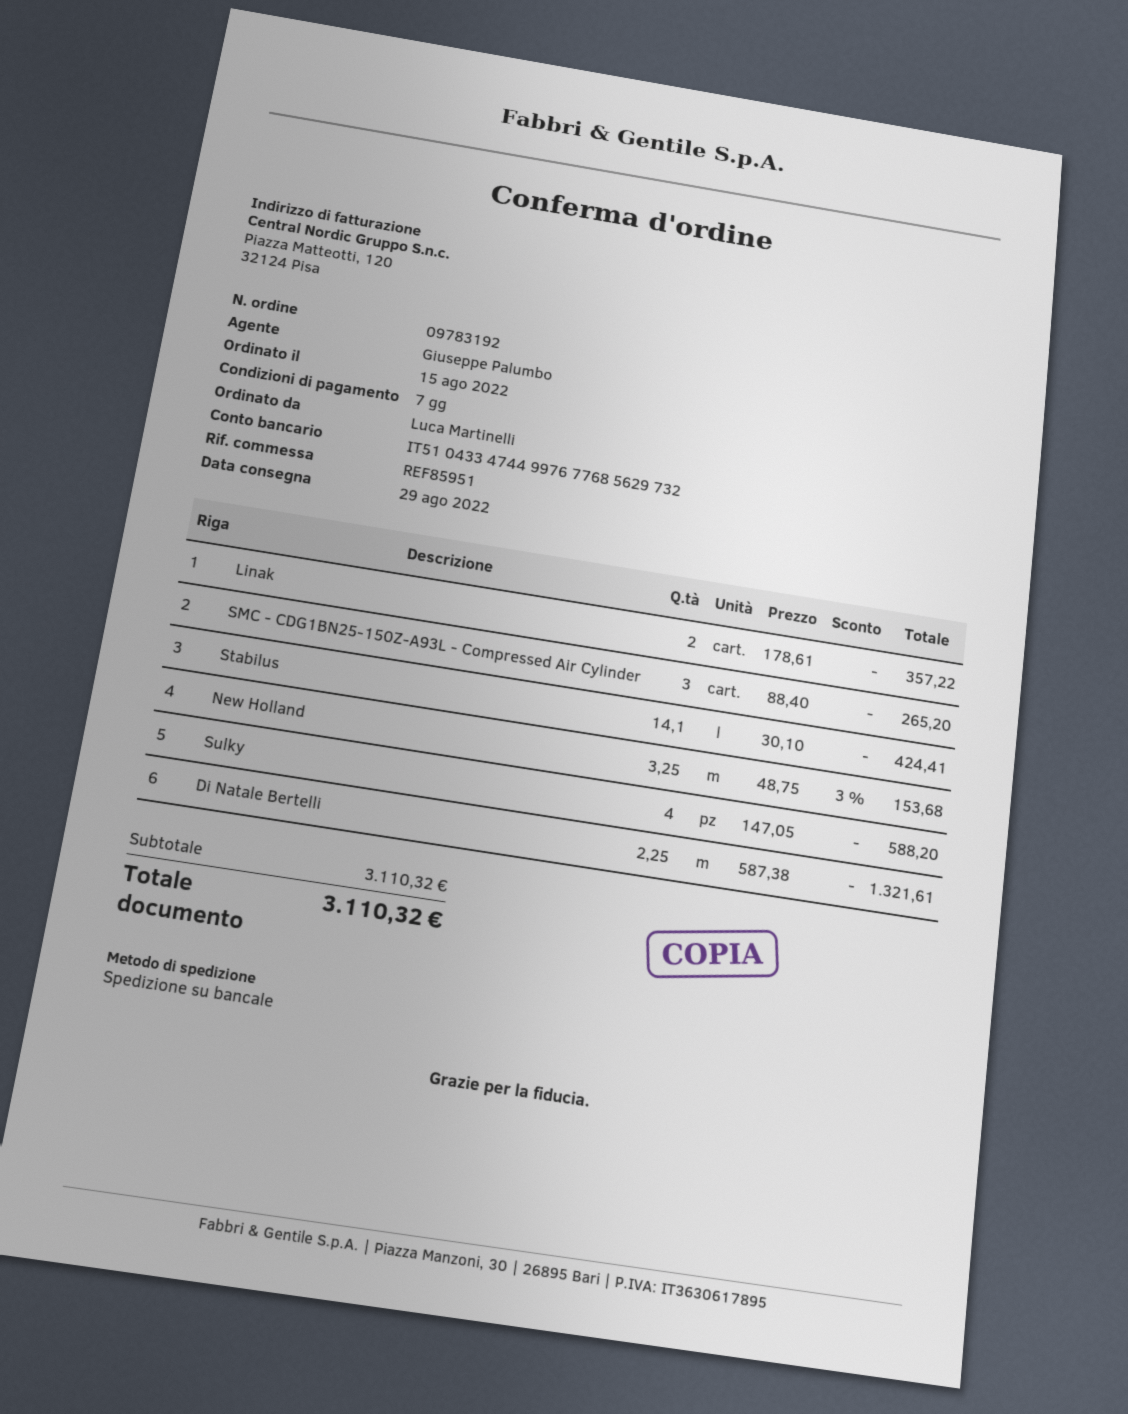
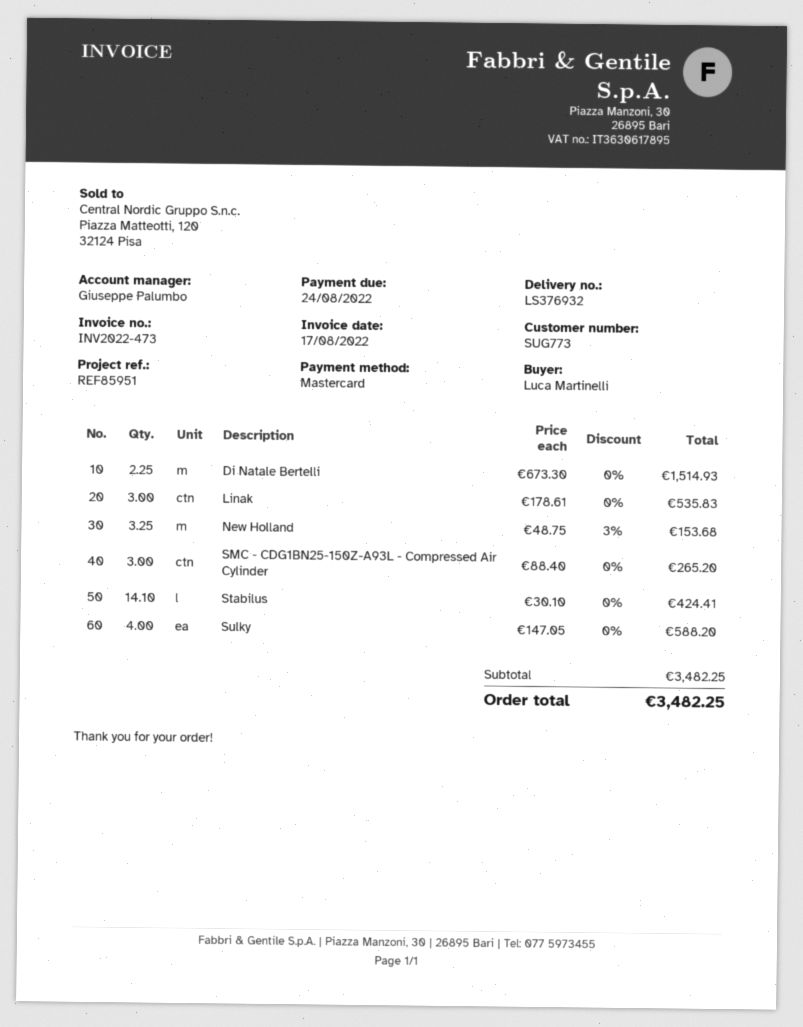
Linak: 2 x 178.61 = 357.22 -> 3 x 178.61 = 535.83
Di Natale Bertelli: 2.25 x 587.38 = 1321.61 -> 2.25 x 673.30 = 1514.93
subtotal: 3110.32 -> 3482.25
total: 3110.32 -> 3482.25

